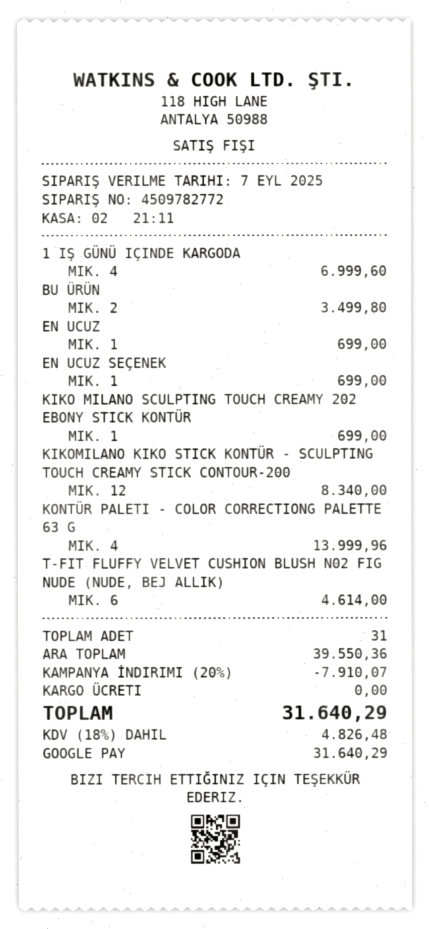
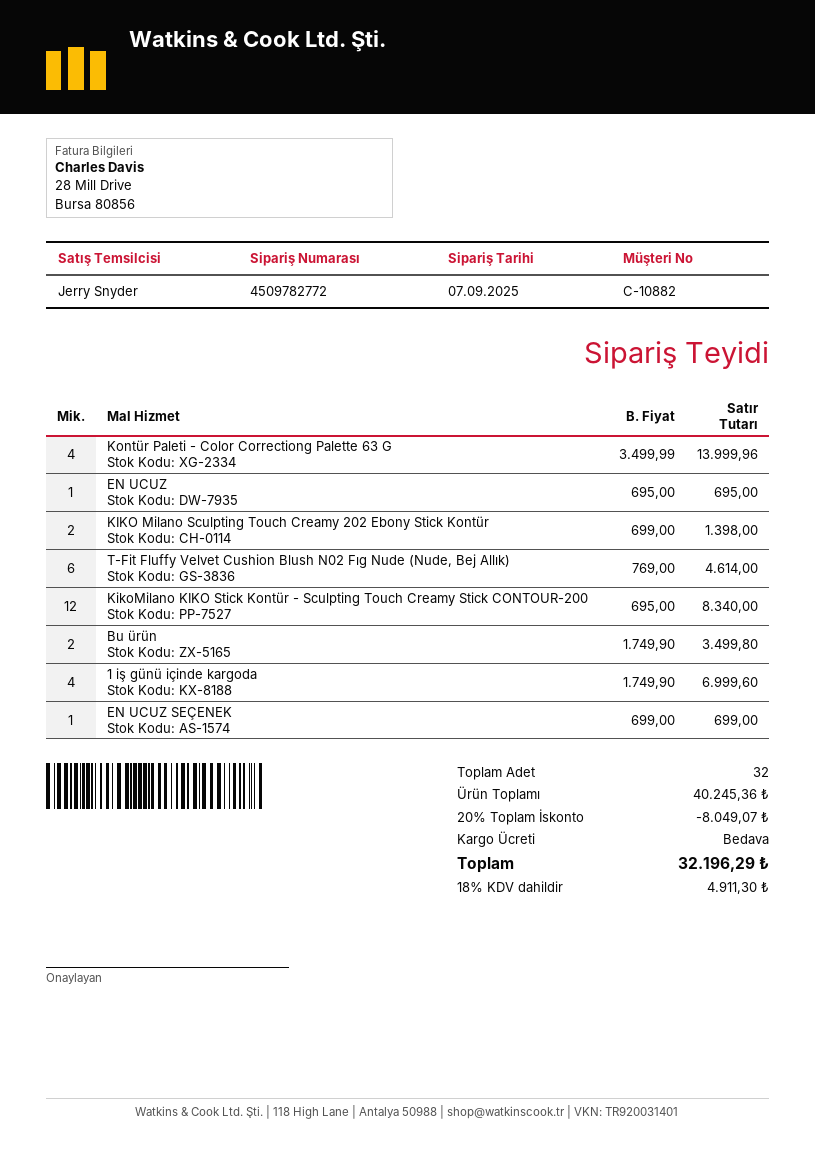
EN UCUZ: 1 for 699.00 -> 1 for 695.00
KIKO MILANO SCULPTING TOUCH CREAMY 202 EBONY STICK KONTÜR: 1 for 699.00 -> 2 for 1398.00
total quantity: 31 -> 32
subtotal: 39550.36 -> 40245.36
discount: 20% = 7910.07 -> 20% = 8049.07
tax: 18% = 4826.48 -> 18% = 4911.30
total: 31640.29 -> 32196.29

